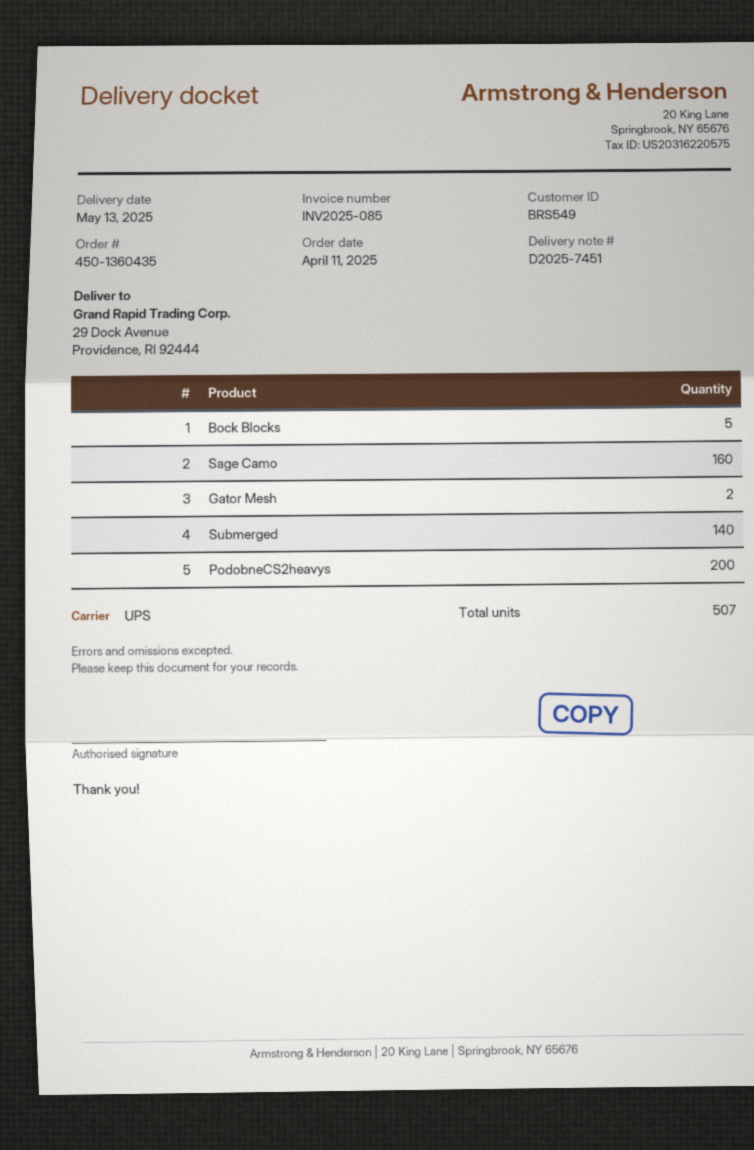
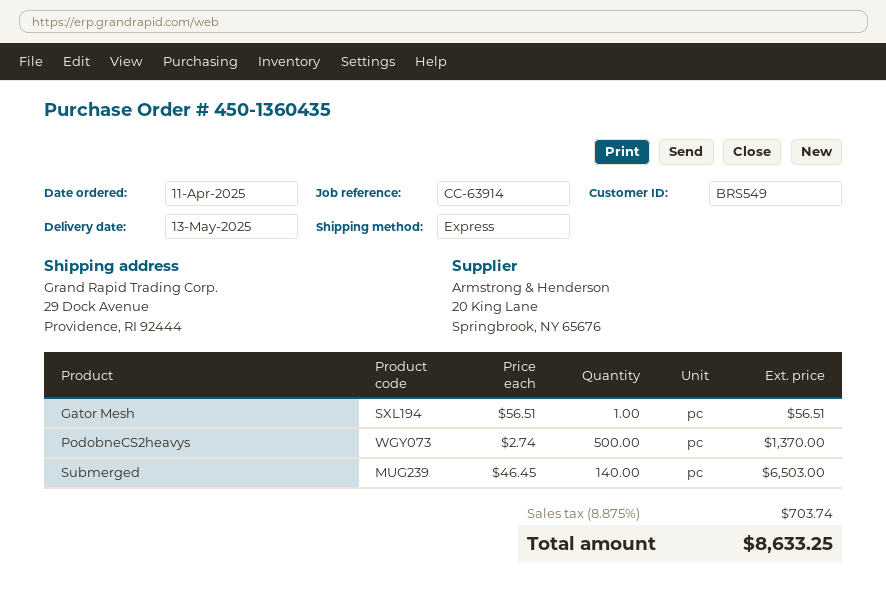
shipping method: UPS -> express
Bock Blocks: 5 -> none
Sage Camo: 160 -> none
Gator Mesh: 2 -> 1
PodobneCS2heavys: 200 -> 500

